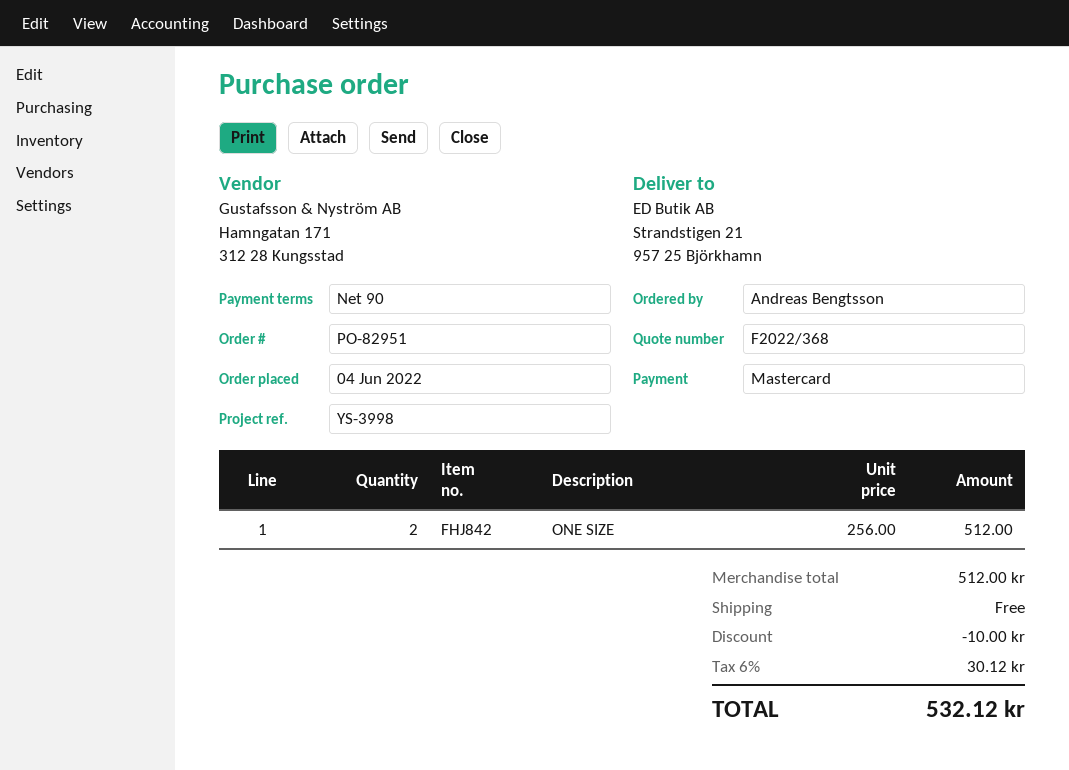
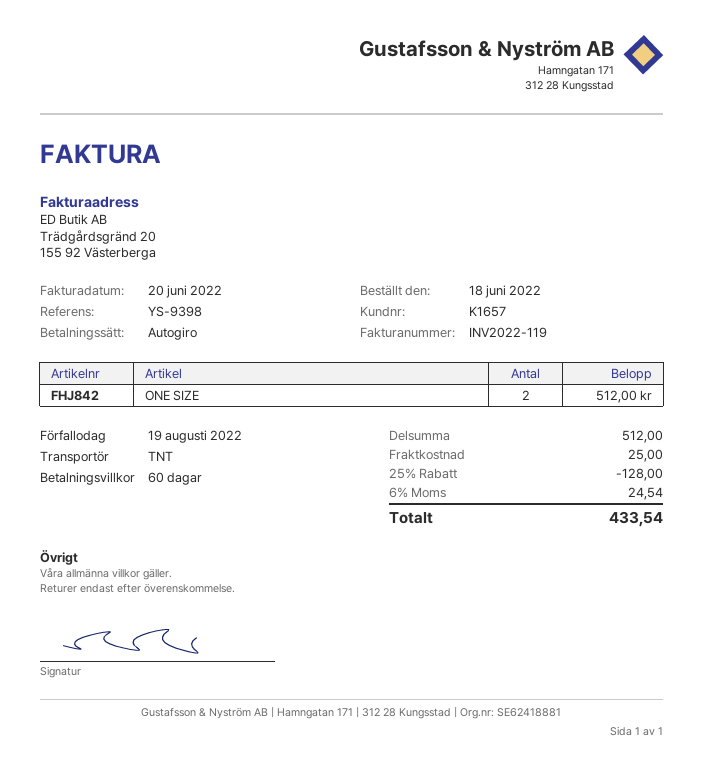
order date: 2022-06-04 -> 2022-06-18
payment terms: 90 days -> 60 days
reference: YS-3998 -> YS-9398
payment method: Mastercard -> direct debit
discount: 10.00 -> 128.00
shipping: 0.00 -> 25.00
tax: 6% = 30.12 -> 6% = 24.54
total: 532.12 -> 433.54

